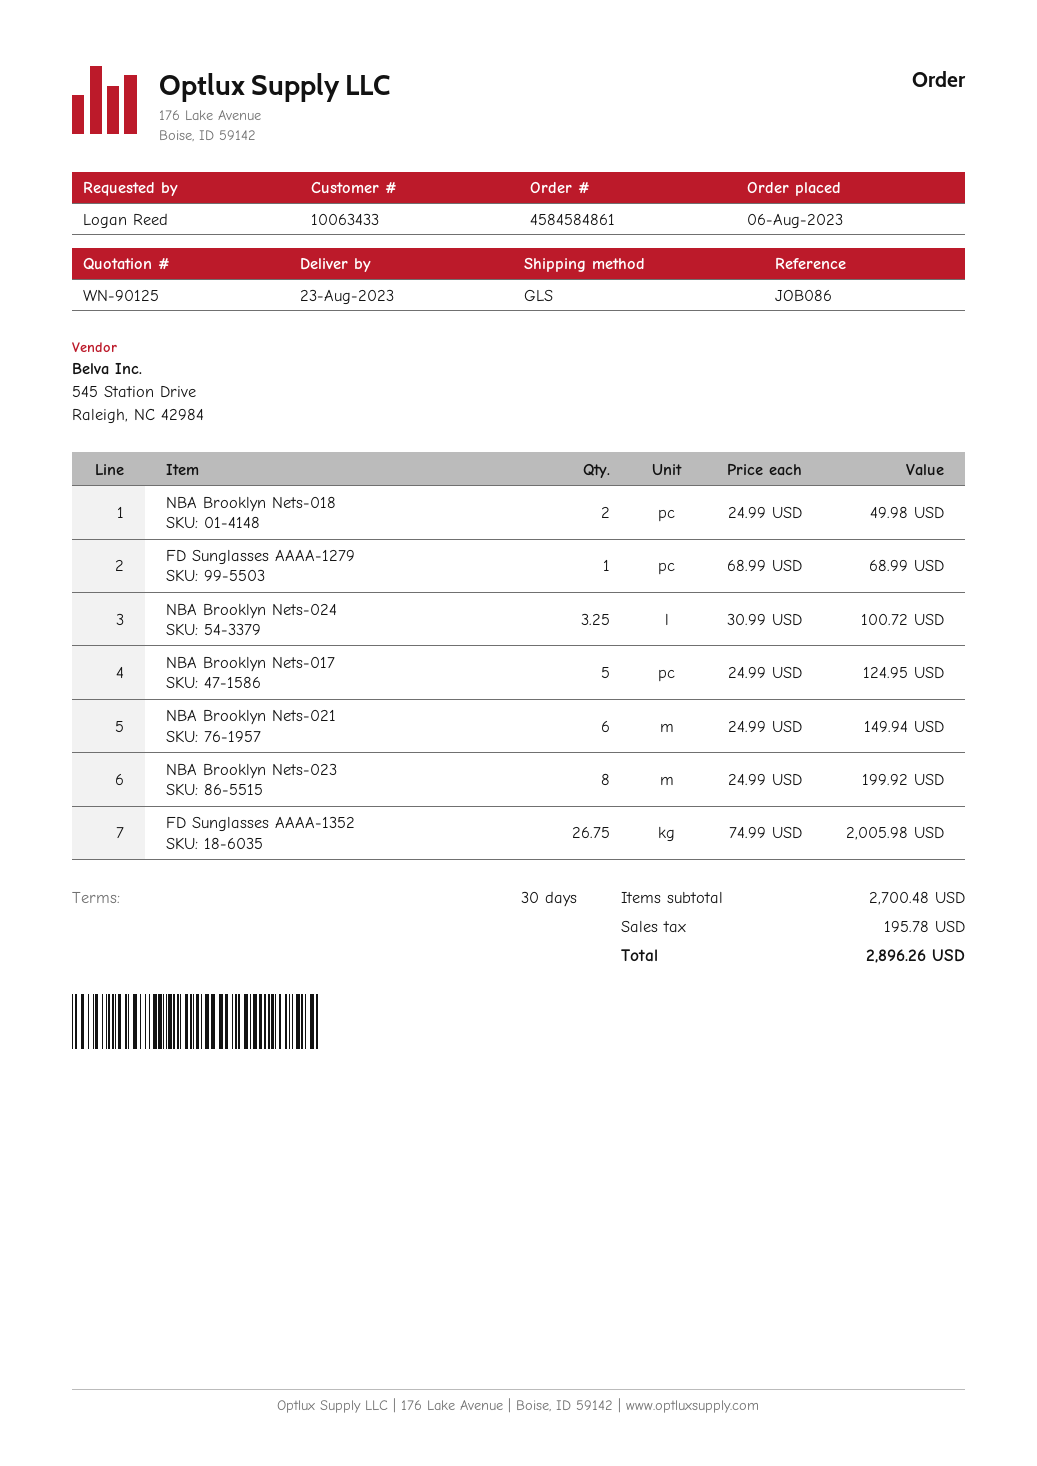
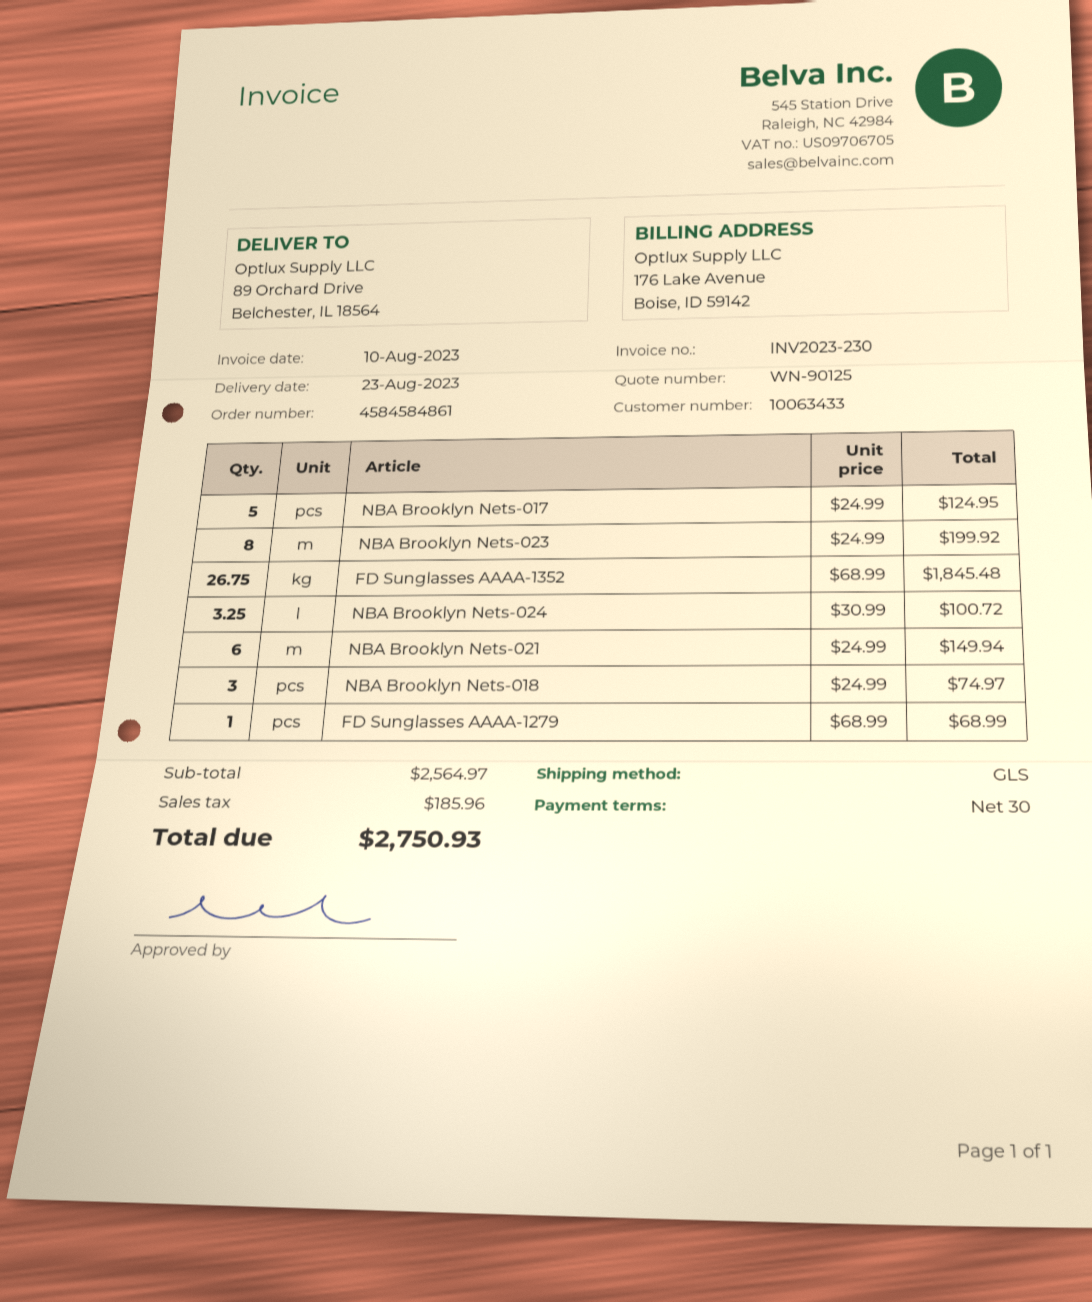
NBA Brooklyn Nets-018: 2 x 24.99 = 49.98 -> 3 x 24.99 = 74.97
FD Sunglasses AAAA-1352: 26.75 x 74.99 = 2005.98 -> 26.75 x 68.99 = 1845.48
subtotal: 2700.48 -> 2564.97
tax: 195.78 -> 185.96
total: 2896.26 -> 2750.93

